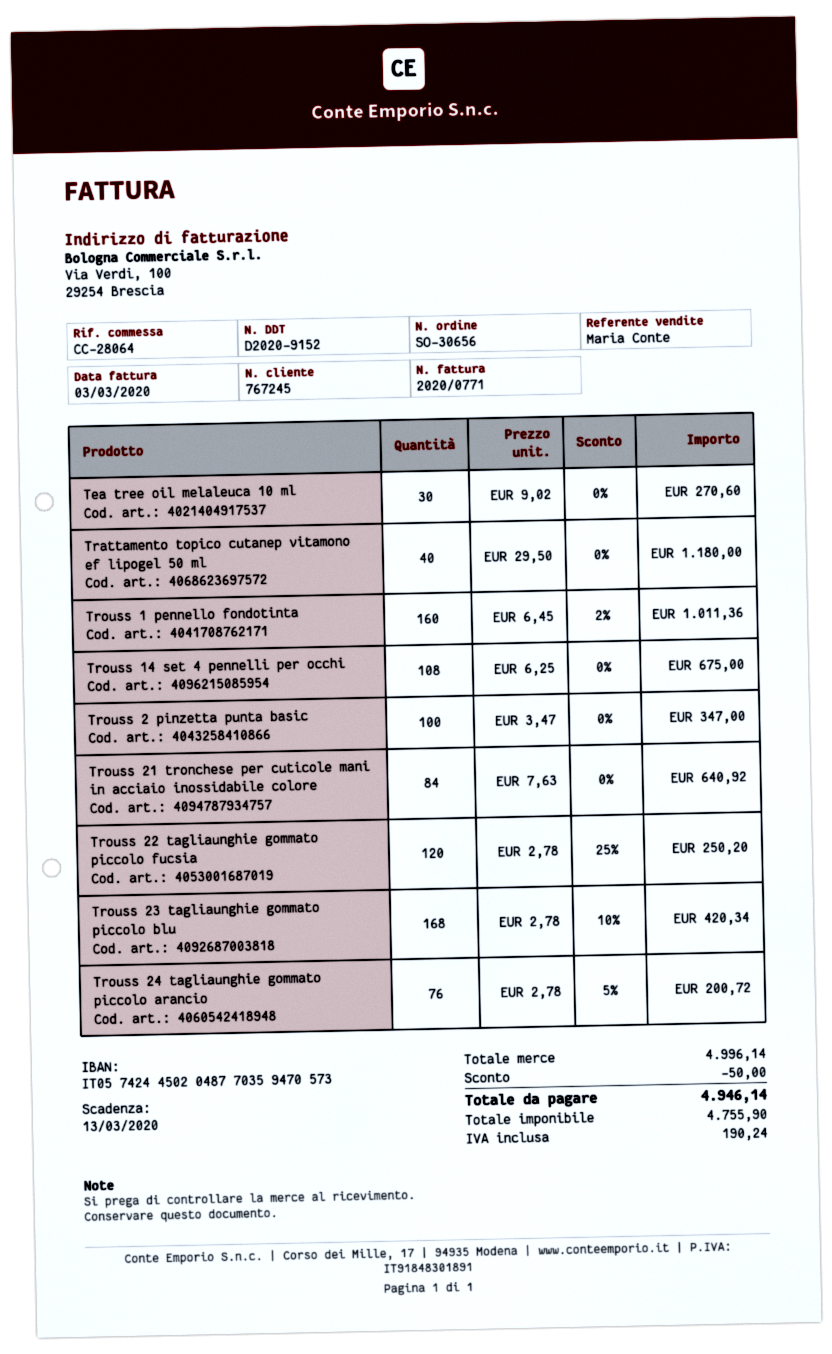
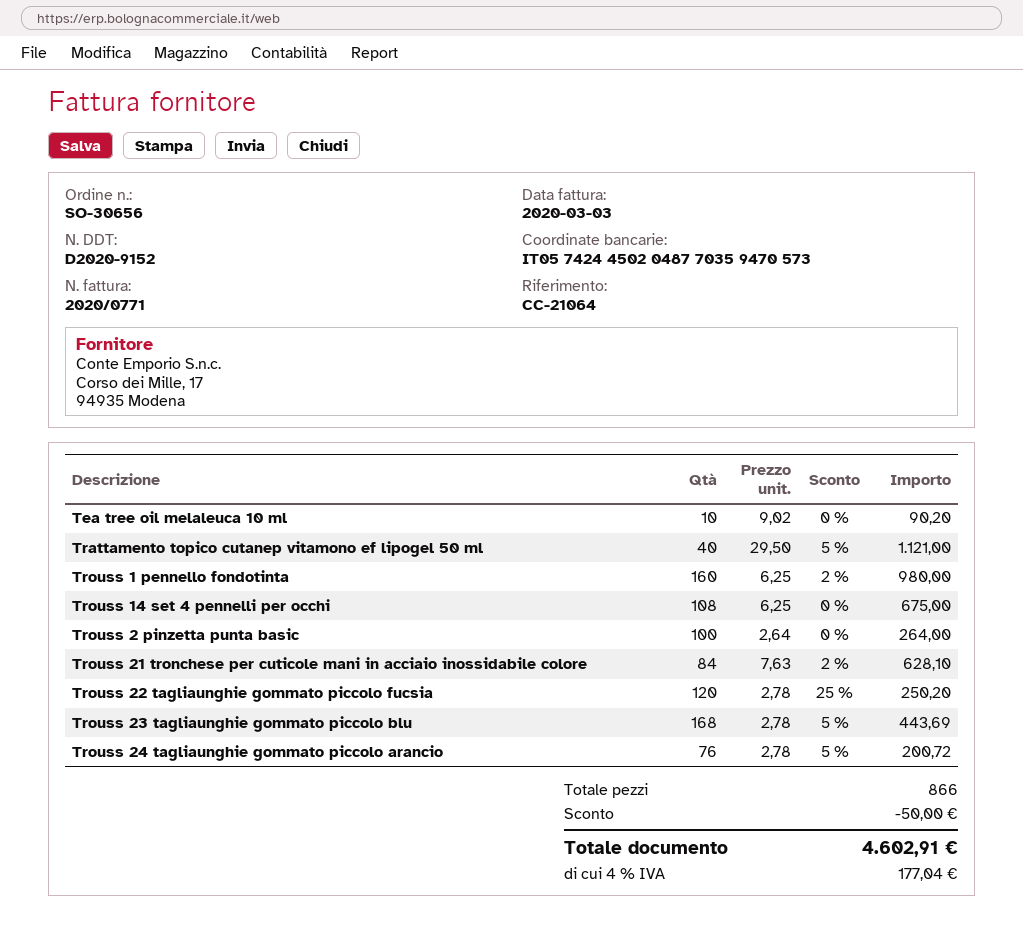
reference: CC-28064 -> CC-21064
Tea tree oil melaleuca 10 ml: 30 x 9.02 = 270.60 -> 10 x 9.02 = 90.20
Trattamento topico cutanep vitamono ef lipogel 50 ml: 40 x 29.50 = 1180.00 -> 40 x 29.50 - 5% = 1121.00
Trouss 1 pennello fondotinta: 160 x 6.45 - 2% = 1011.36 -> 160 x 6.25 - 2% = 980.00
Trouss 2 pinzetta punta basic: 100 x 3.47 = 347.00 -> 100 x 2.64 = 264.00
Trouss 21 tronchese per cuticole mani in acciaio inossidabile colore: 84 x 7.63 = 640.92 -> 84 x 7.63 - 2% = 628.10
Trouss 23 tagliaunghie gommato piccolo blu: 168 x 2.78 - 10% = 420.34 -> 168 x 2.78 - 5% = 443.69
tax: 190.24 -> 177.04
total: 4946.14 -> 4602.91

